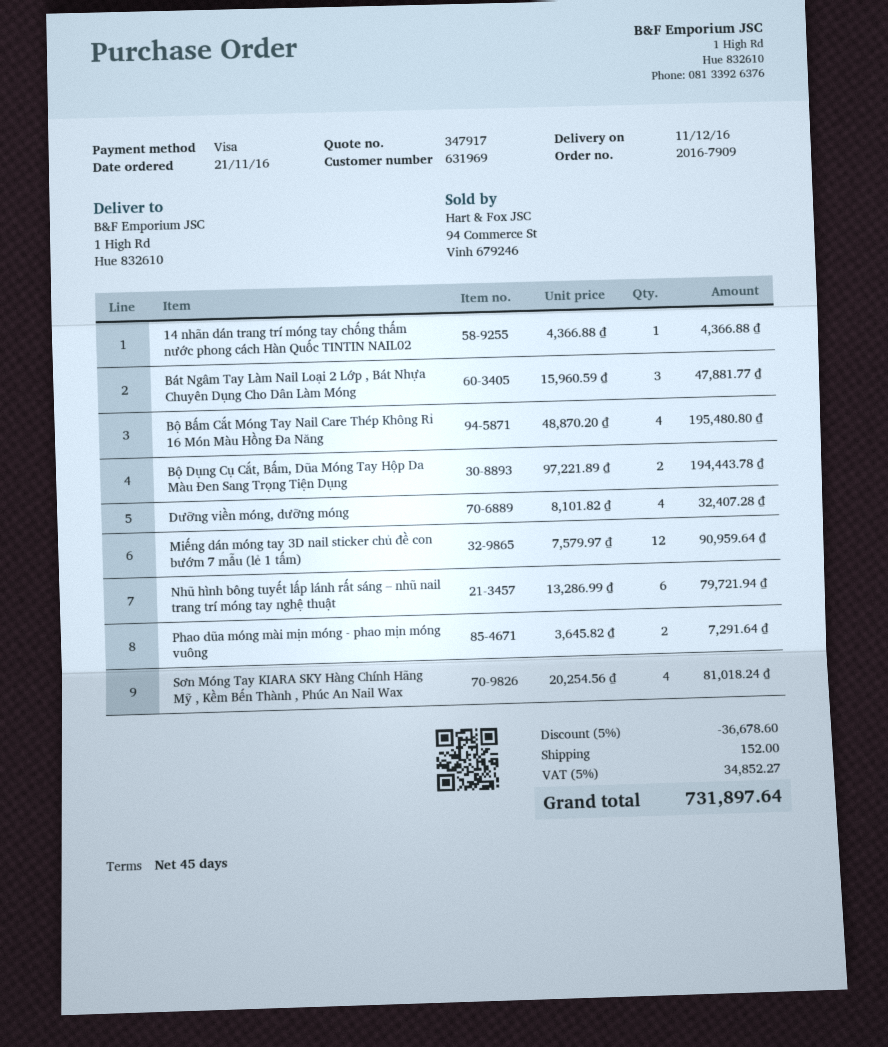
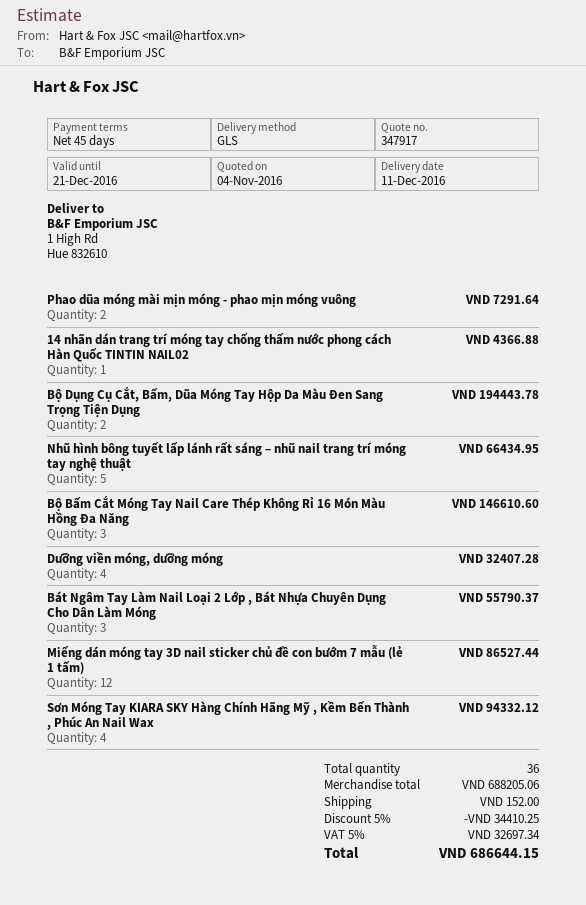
Bát Ngâm Tay Làm Nail Loại 2 Lớp , Bát Nhựa Chuyên Dụng Cho Dân Làm Móng: 3 for 47881.77 -> 3 for 55790.37
Bộ Bấm Cắt Móng Tay Nail Care Thép Không Rỉ 16 Món Màu Hồng Đa Năng: 4 for 195480.80 -> 3 for 146610.60
Miếng dán móng tay 3D nail sticker chủ đề con bướm 7 mẫu (lẻ 1 tấm): 12 for 90959.64 -> 12 for 86527.44
Nhũ hình bông tuyết lấp lánh rất sáng – nhũ nail trang trí móng tay nghệ thuật: 6 for 79721.94 -> 5 for 66434.95
Sơn Móng Tay KIARA SKY Hàng Chính Hãng Mỹ , Kềm Bến Thành , Phúc An Nail Wax: 4 for 81018.24 -> 4 for 94332.12
discount: 5% = 36678.60 -> 5% = 34410.25
tax: 5% = 34852.27 -> 5% = 32697.34
total: 731897.64 -> 686644.15

